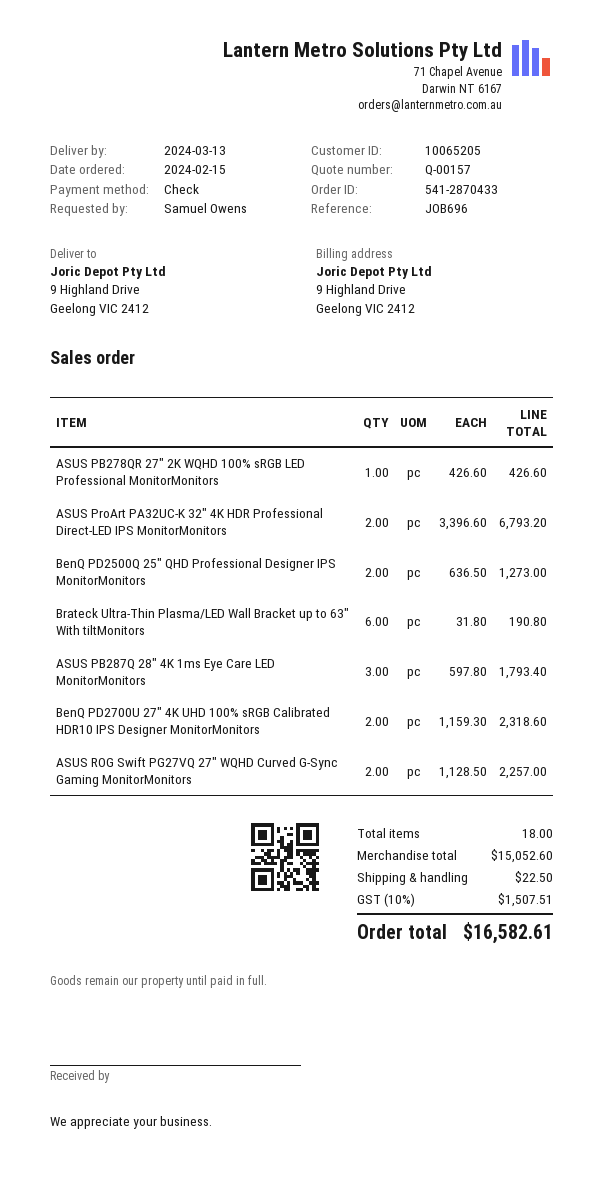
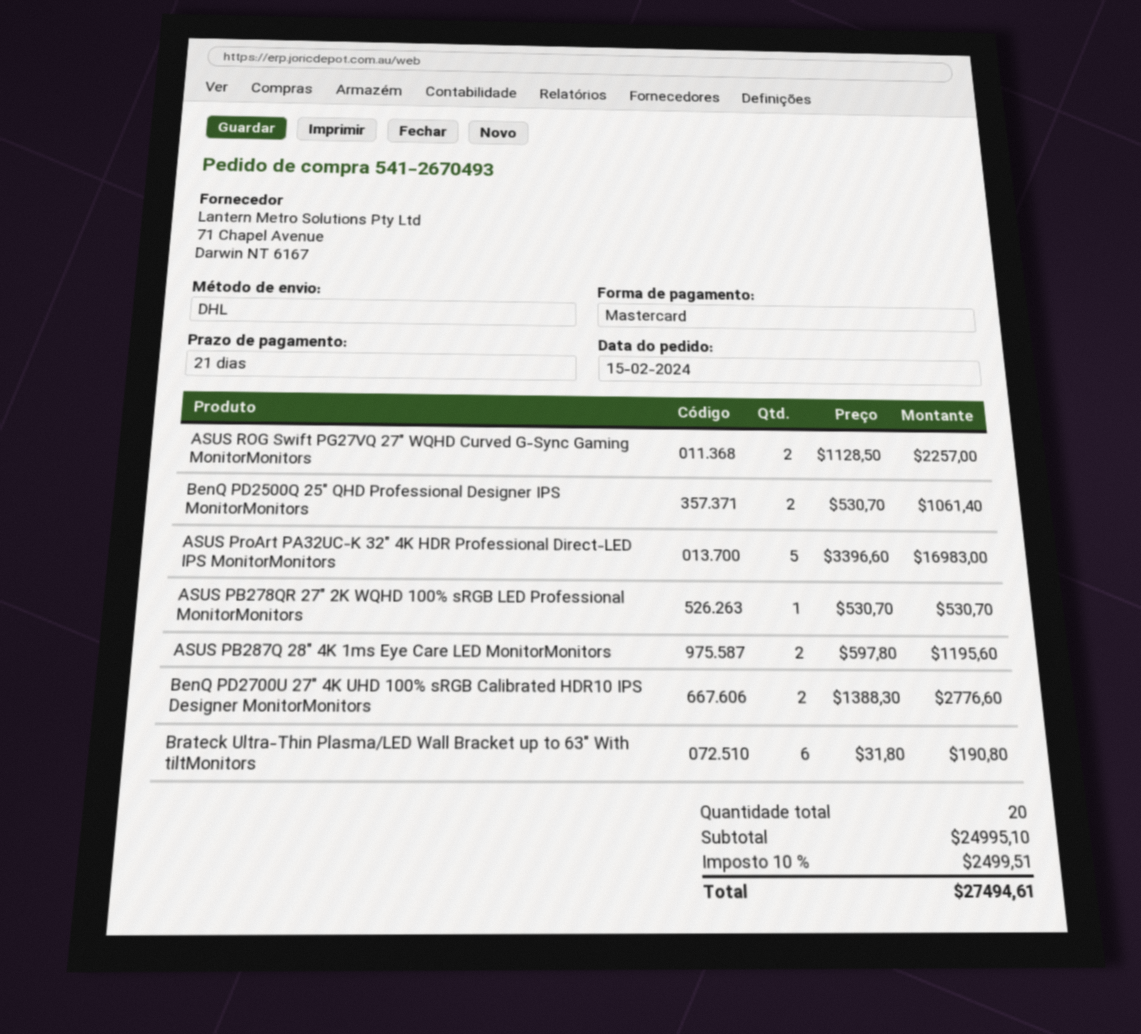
order number: 541-2870433 -> 541-2670493
payment method: cheque -> Mastercard
ASUS PB278QR 27" 2K WQHD 100% sRGB LED Professional MonitorMonitors: 1 x 426.60 = 426.60 -> 1 x 530.70 = 530.70
ASUS ProArt PA32UC-K 32" 4K HDR Professional Direct-LED IPS MonitorMonitors: 2 x 3396.60 = 6793.20 -> 5 x 3396.60 = 16983.00
BenQ PD2500Q 25" QHD Professional Designer IPS MonitorMonitors: 2 x 636.50 = 1273.00 -> 2 x 530.70 = 1061.40
ASUS PB287Q 28" 4K 1ms Eye Care LED MonitorMonitors: 3 x 597.80 = 1793.40 -> 2 x 597.80 = 1195.60
BenQ PD2700U 27" 4K UHD 100% sRGB Calibrated HDR10 IPS Designer MonitorMonitors: 2 x 1159.30 = 2318.60 -> 2 x 1388.30 = 2776.60
total quantity: 18 -> 20
subtotal: 15052.60 -> 24995.10
shipping: 22.50 -> none
tax: 10% = 1507.51 -> 10% = 2499.51
total: 16582.61 -> 27494.61

